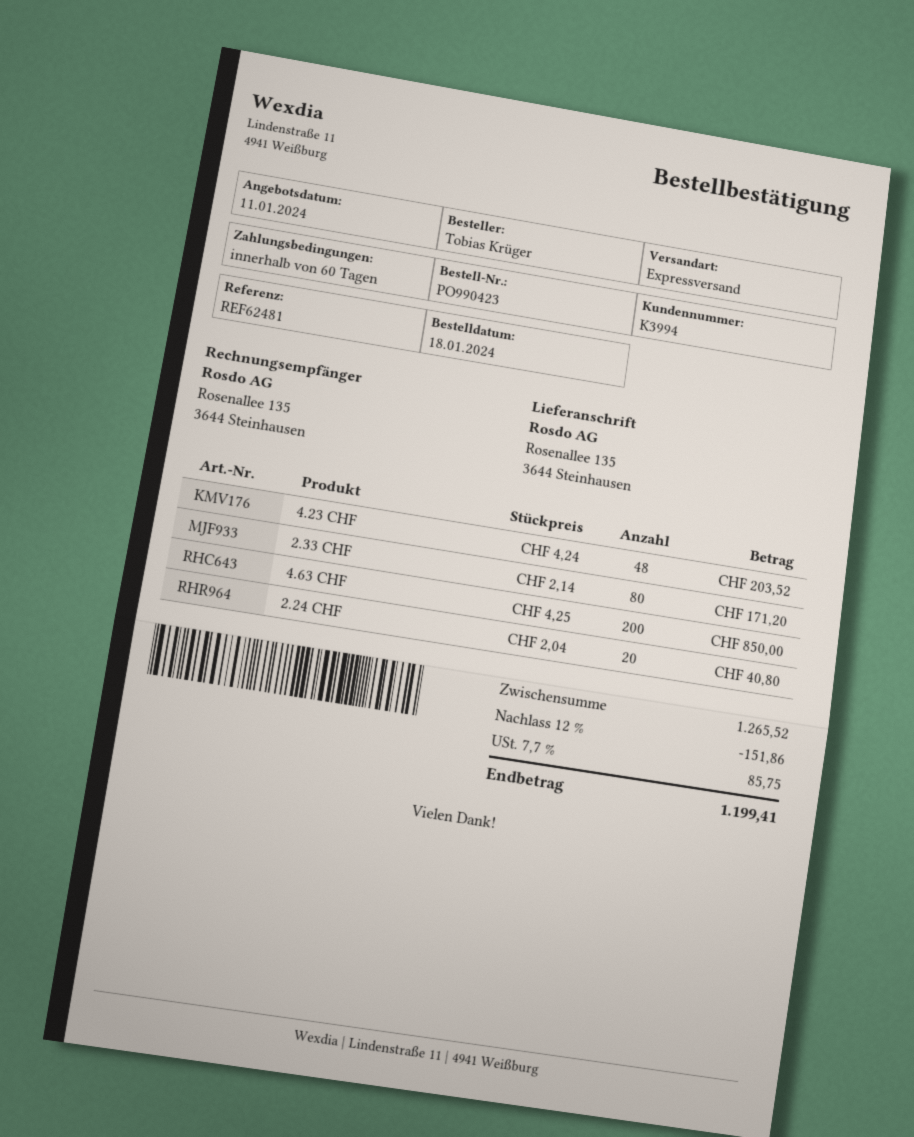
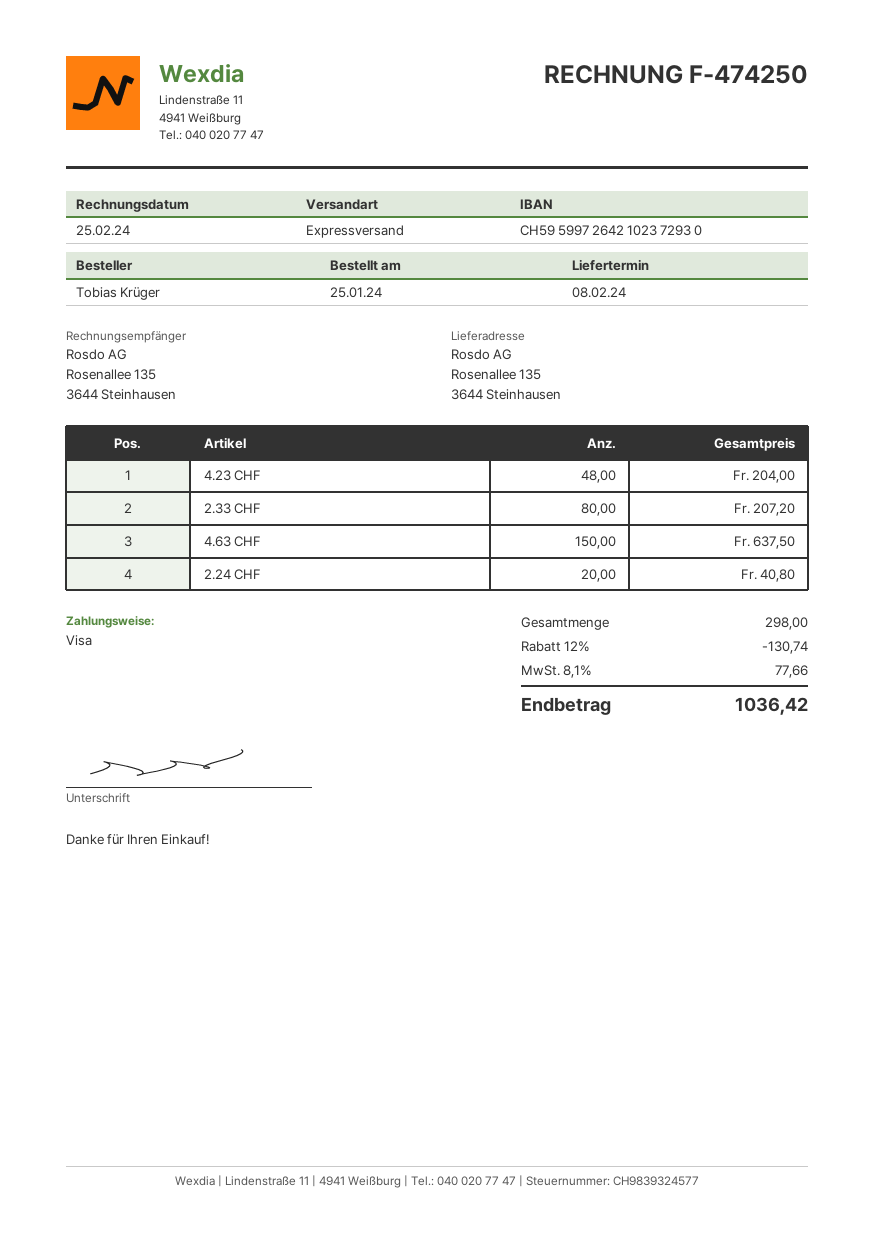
order date: 2024-01-18 -> 2024-01-25
4.23 CHF: 48 for 203.52 -> 48 for 204.00
2.33 CHF: 80 for 171.20 -> 80 for 207.20
4.63 CHF: 200 for 850.00 -> 150 for 637.50
discount: 12% = 151.86 -> 12% = 130.74
tax: 7.7% = 85.75 -> 8.1% = 77.66
total: 1199.41 -> 1036.42

